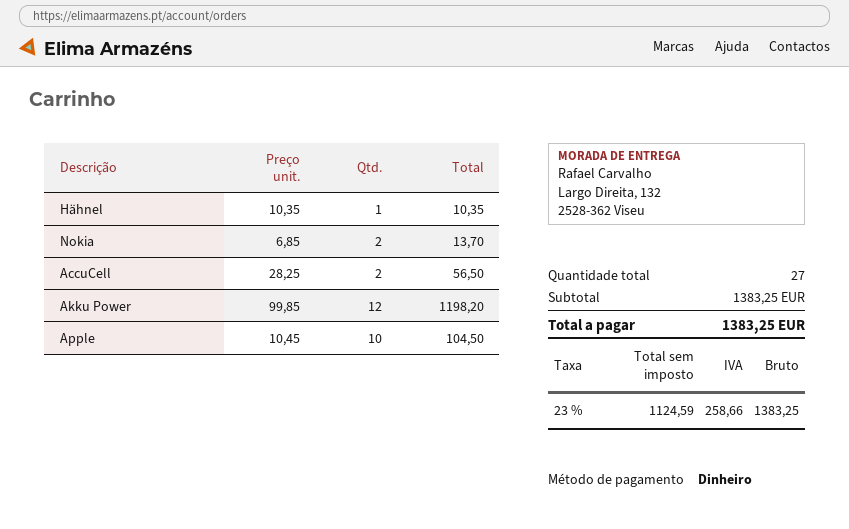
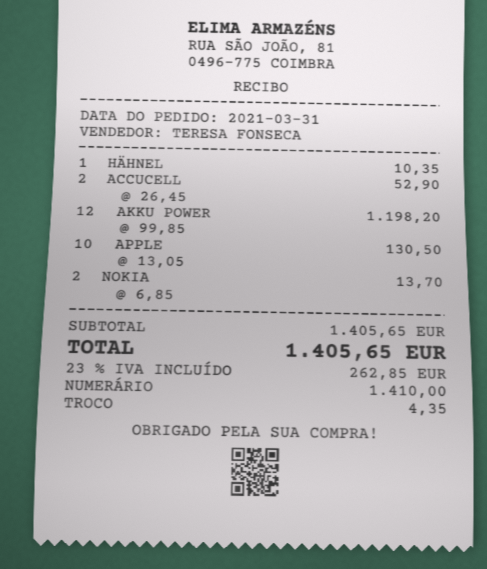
AccuCell: 2 x 28.25 = 56.50 -> 2 x 26.45 = 52.90
Apple: 10 x 10.45 = 104.50 -> 10 x 13.05 = 130.50
subtotal: 1383.25 -> 1405.65
tax: 23% = 258.66 -> 23% = 262.85
total: 1383.25 -> 1405.65

